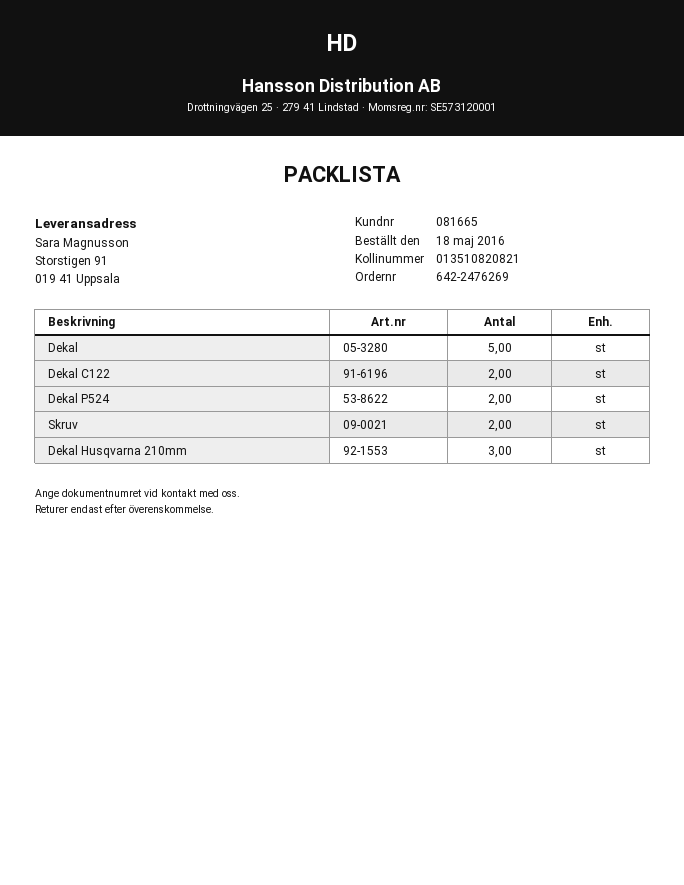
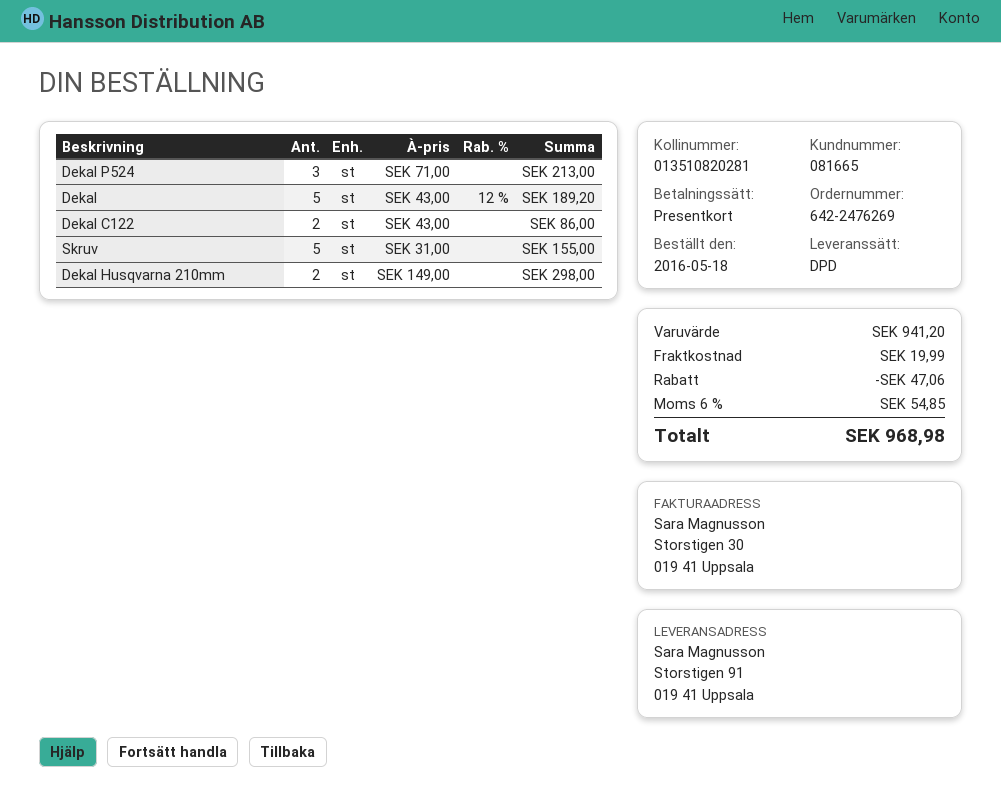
tracking number: 013510820821 -> 013510820281
Dekal P524: 2 -> 3
Skruv: 2 -> 5
Dekal Husqvarna 210mm: 3 -> 2

